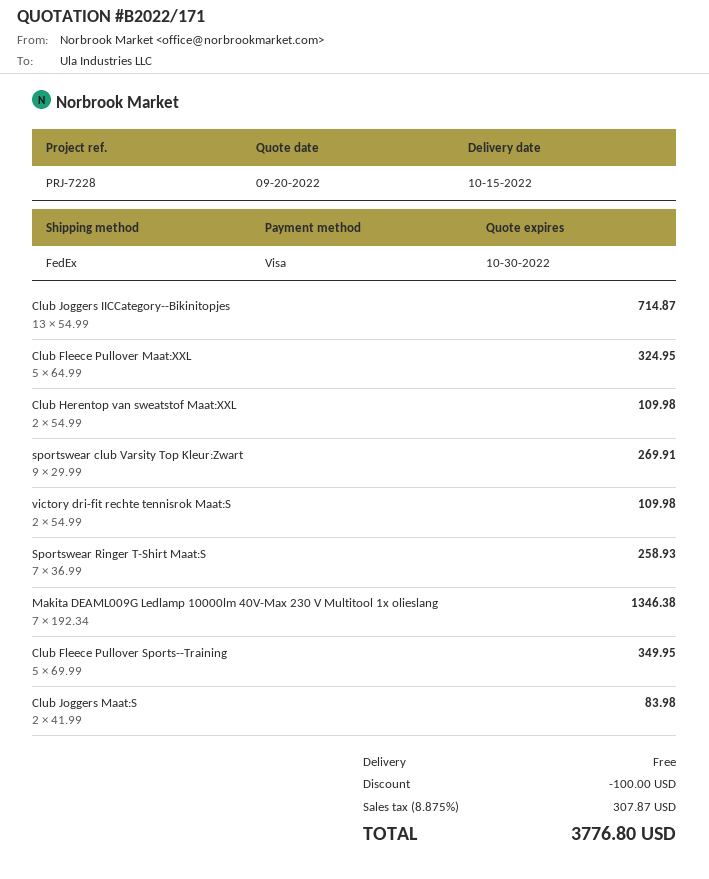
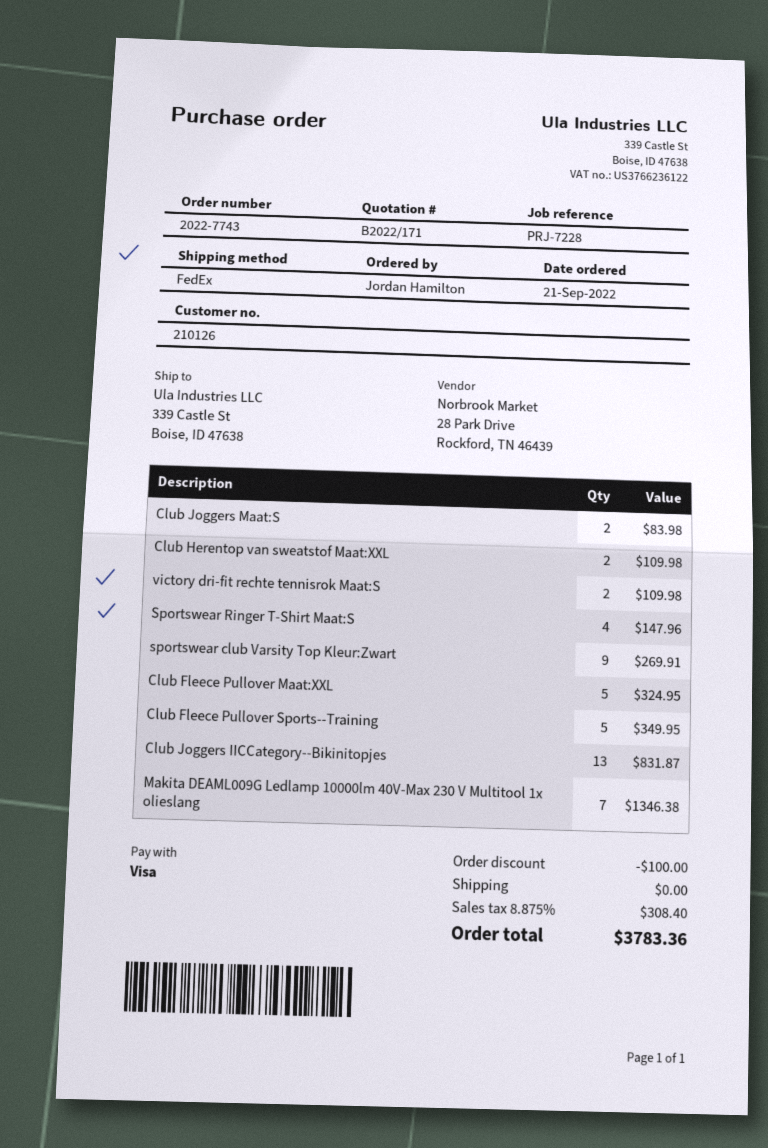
Club Joggers IICCategory--Bikinitopjes: 13 for 714.87 -> 13 for 831.87
Sportswear Ringer T-Shirt Maat:S: 7 for 258.93 -> 4 for 147.96
tax: 8.875% = 307.87 -> 8.875% = 308.40
total: 3776.80 -> 3783.36

